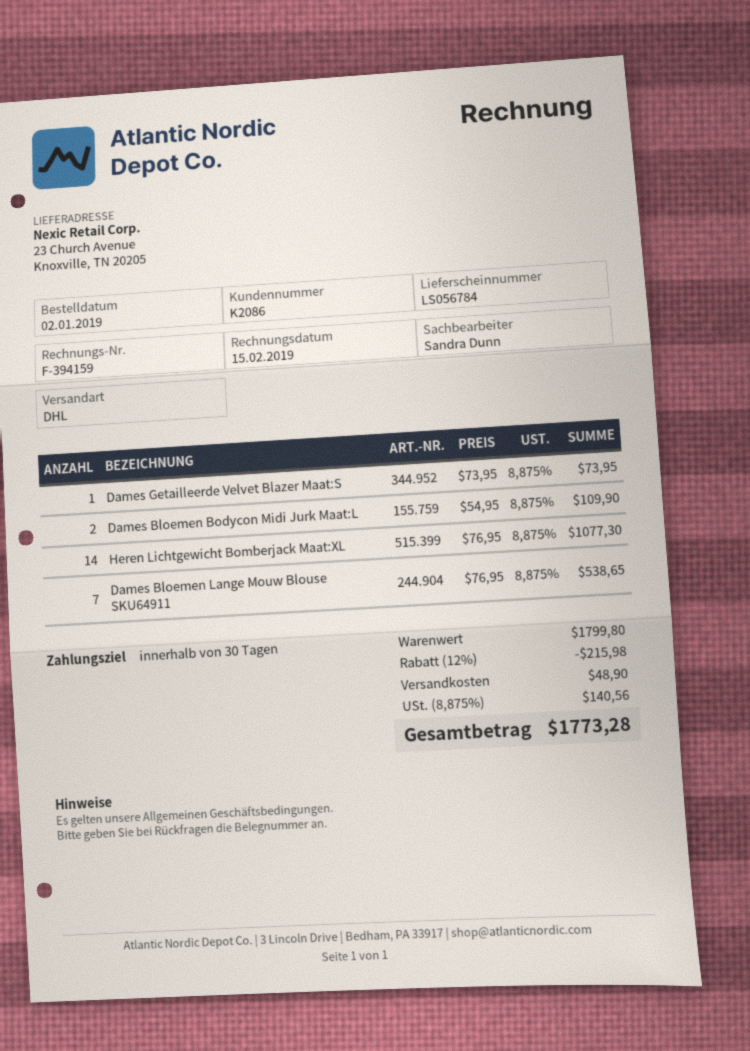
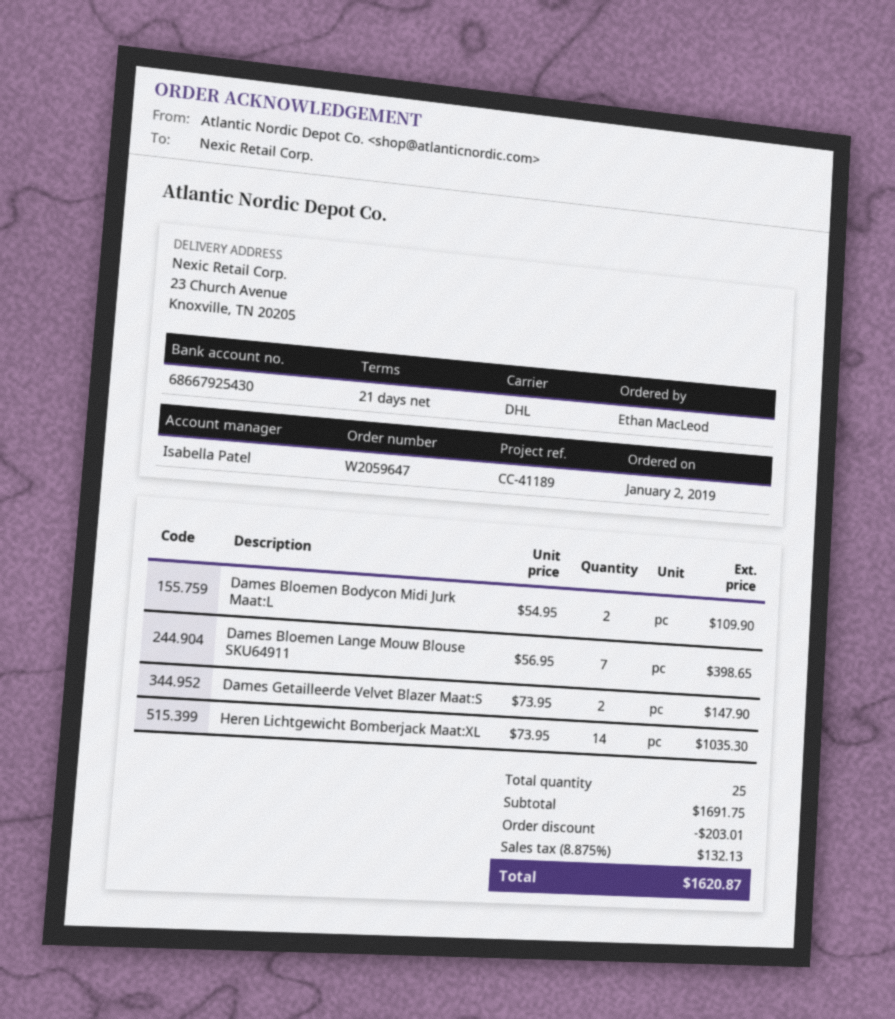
payment terms: 30 days -> 21 days
sales rep: Sandra Dunn -> Isabella Patel
Dames Getailleerde Velvet Blazer Maat:S: 1 x 73.95 = 73.95 -> 2 x 73.95 = 147.90
Heren Lichtgewicht Bomberjack Maat:XL: 14 x 76.95 = 1077.30 -> 14 x 73.95 = 1035.30
Dames Bloemen Lange Mouw Blouse SKU64911: 7 x 76.95 = 538.65 -> 7 x 56.95 = 398.65
subtotal: 1799.80 -> 1691.75
discount: 215.98 -> 203.01
shipping: 48.90 -> none
tax: 8.875% = 140.56 -> 8.875% = 132.13
total: 1773.28 -> 1620.87

